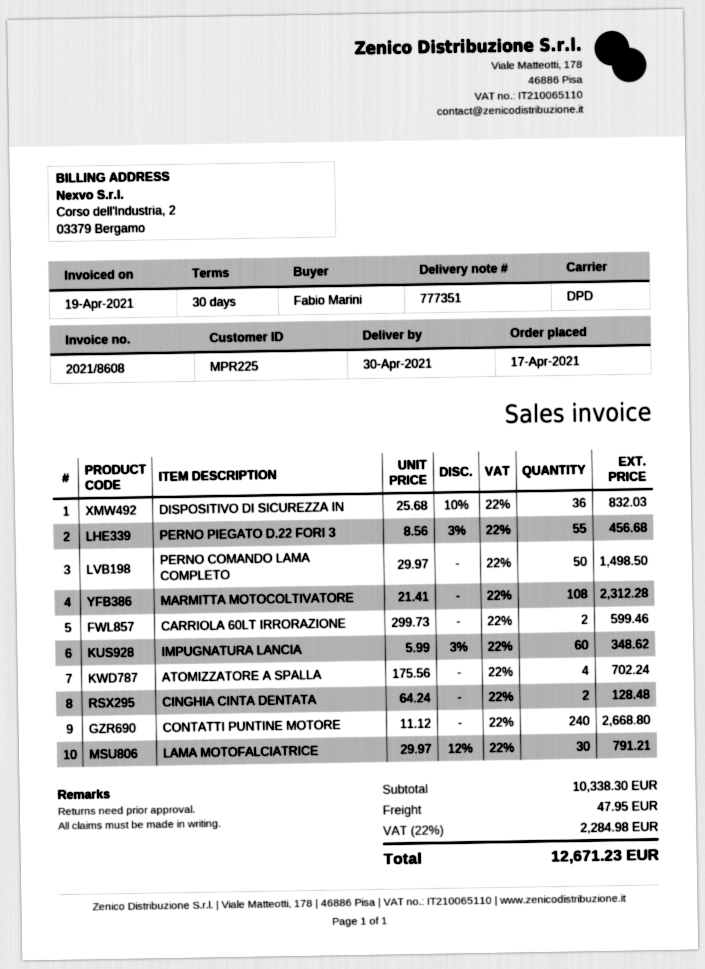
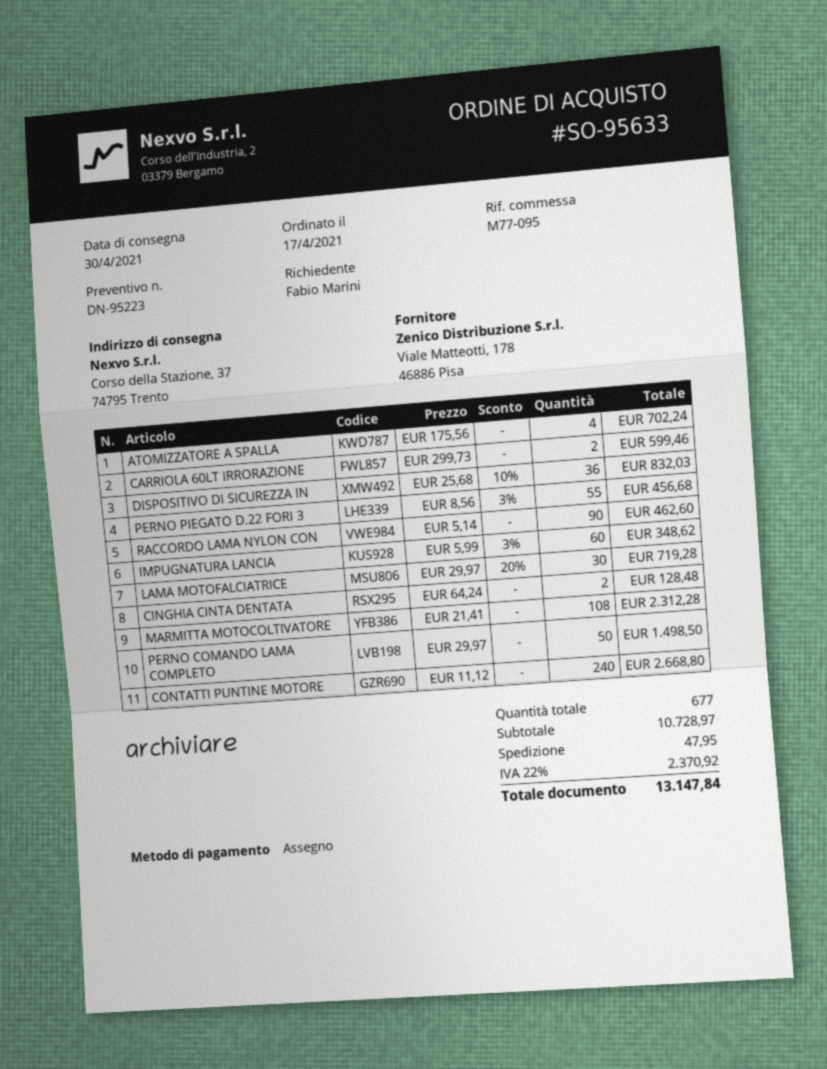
LAMA MOTOFALCIATRICE: 30 x 29.97 - 12% = 791.21 -> 30 x 29.97 - 20% = 719.28
RACCORDO LAMA NYLON CON: none -> 90 x 5.14 = 462.60
subtotal: 10338.30 -> 10728.97
tax: 22% = 2284.98 -> 22% = 2370.92
total: 12671.23 -> 13147.84

